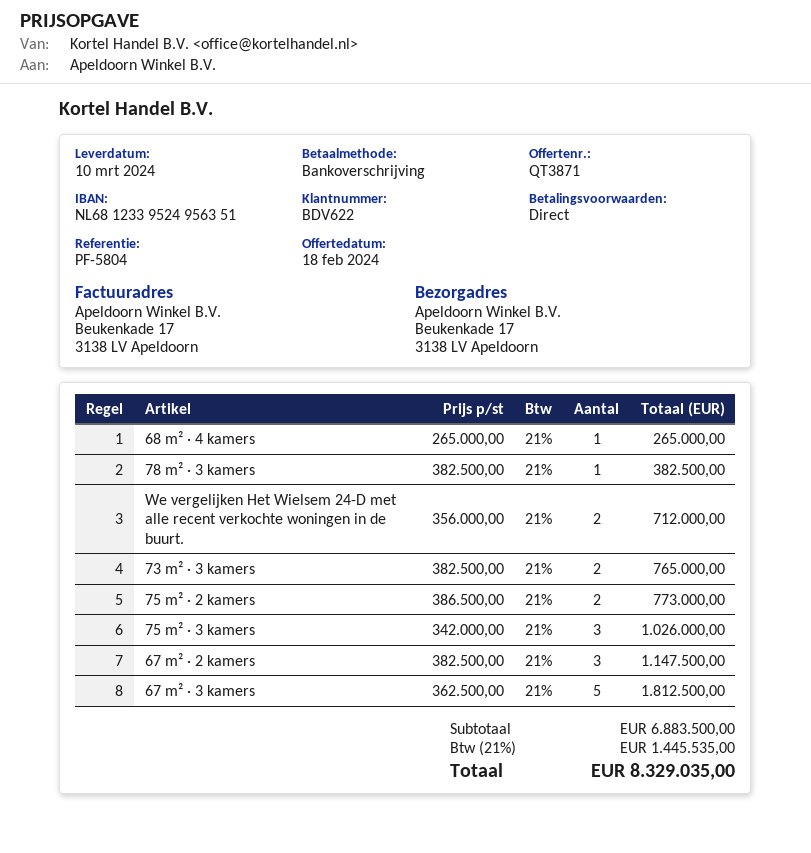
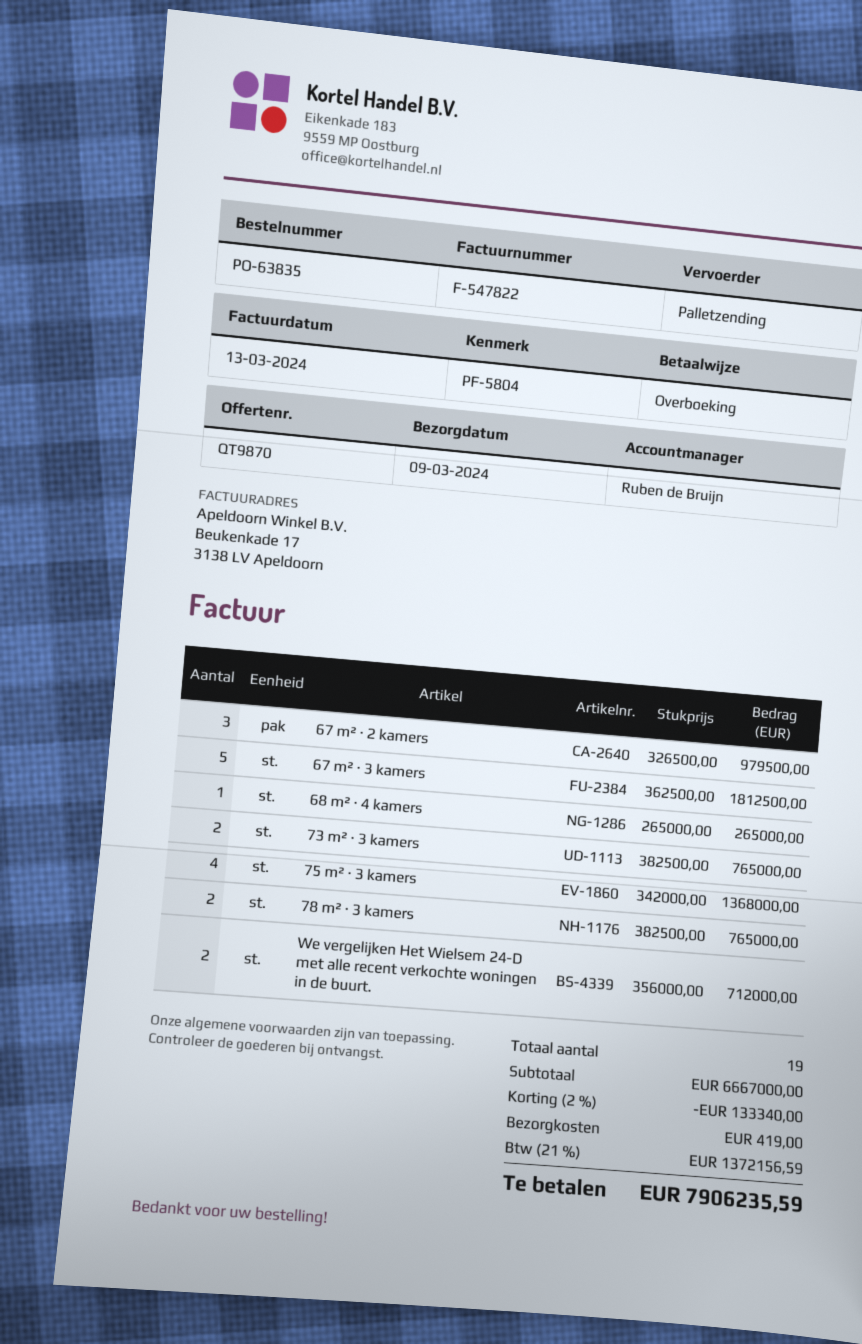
quote number: QT3871 -> QT9870
delivery date: 2024-03-10 -> 2024-03-09
78 m² · 3 kamers: 1 x 382500.00 = 382500.00 -> 2 x 382500.00 = 765000.00
75 m² · 2 kamers: 2 x 386500.00 = 773000.00 -> none
75 m² · 3 kamers: 3 x 342000.00 = 1026000.00 -> 4 x 342000.00 = 1368000.00
67 m² · 2 kamers: 3 x 382500.00 = 1147500.00 -> 3 x 326500.00 = 979500.00
subtotal: 6883500.00 -> 6667000.00
discount: none -> 2% = 133340.00
shipping: none -> 419.00
tax: 21% = 1445535.00 -> 21% = 1372156.59
total: 8329035.00 -> 7906235.59

